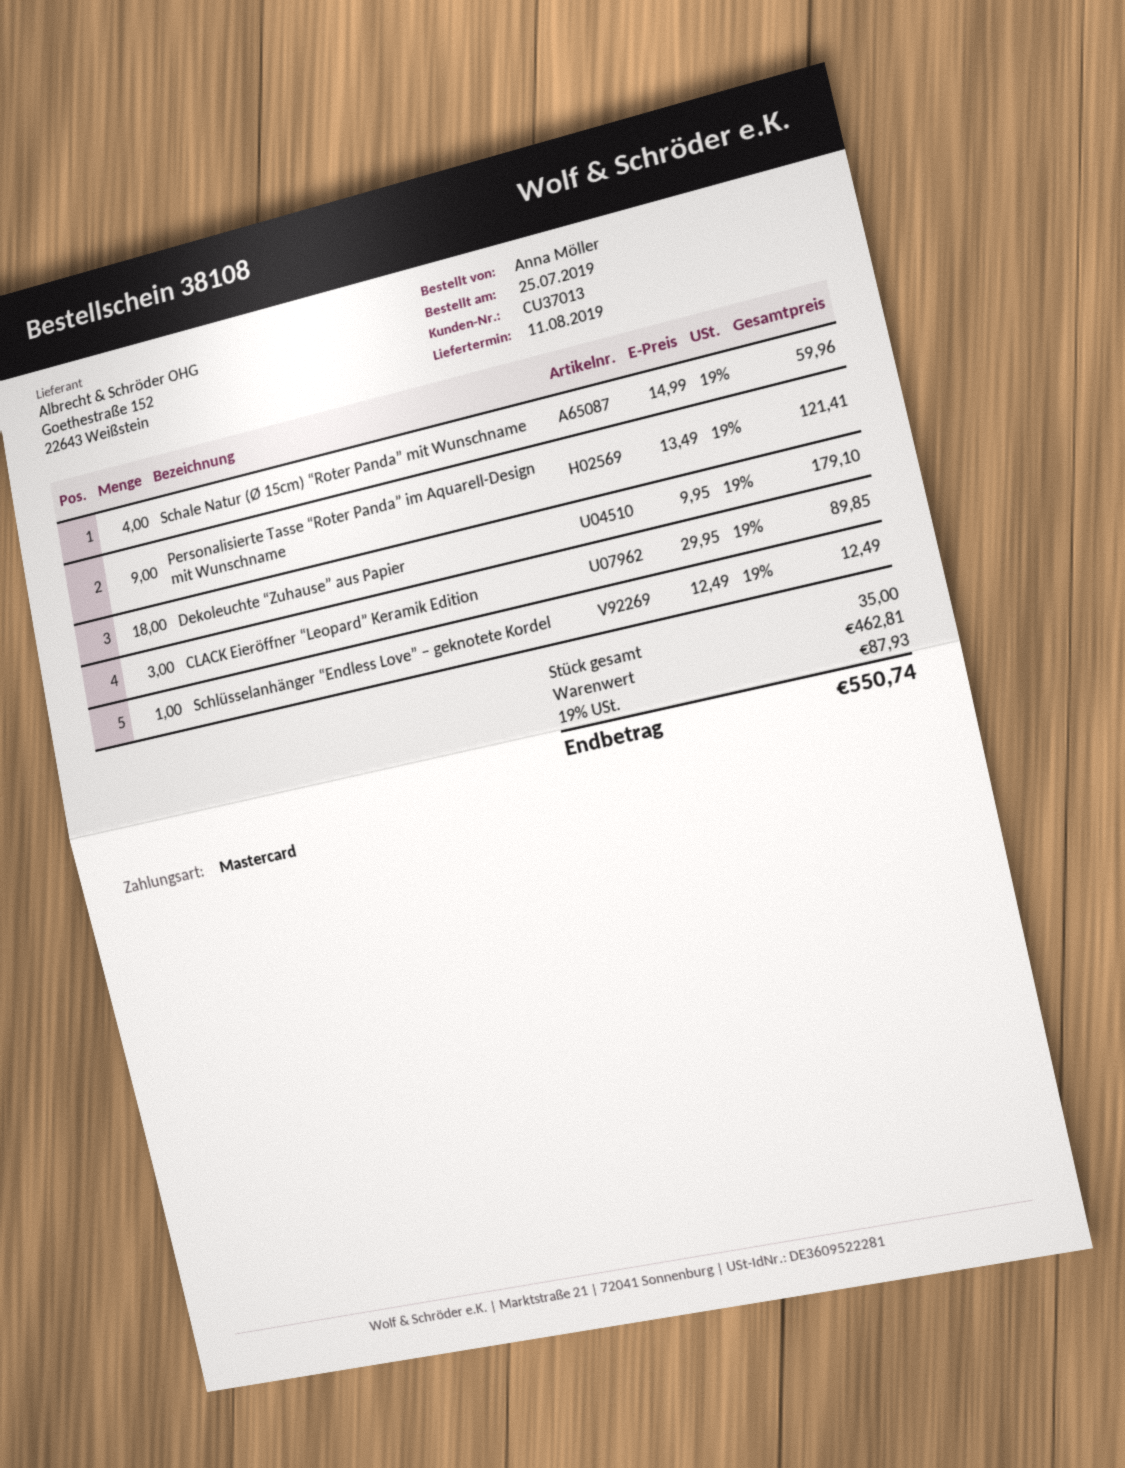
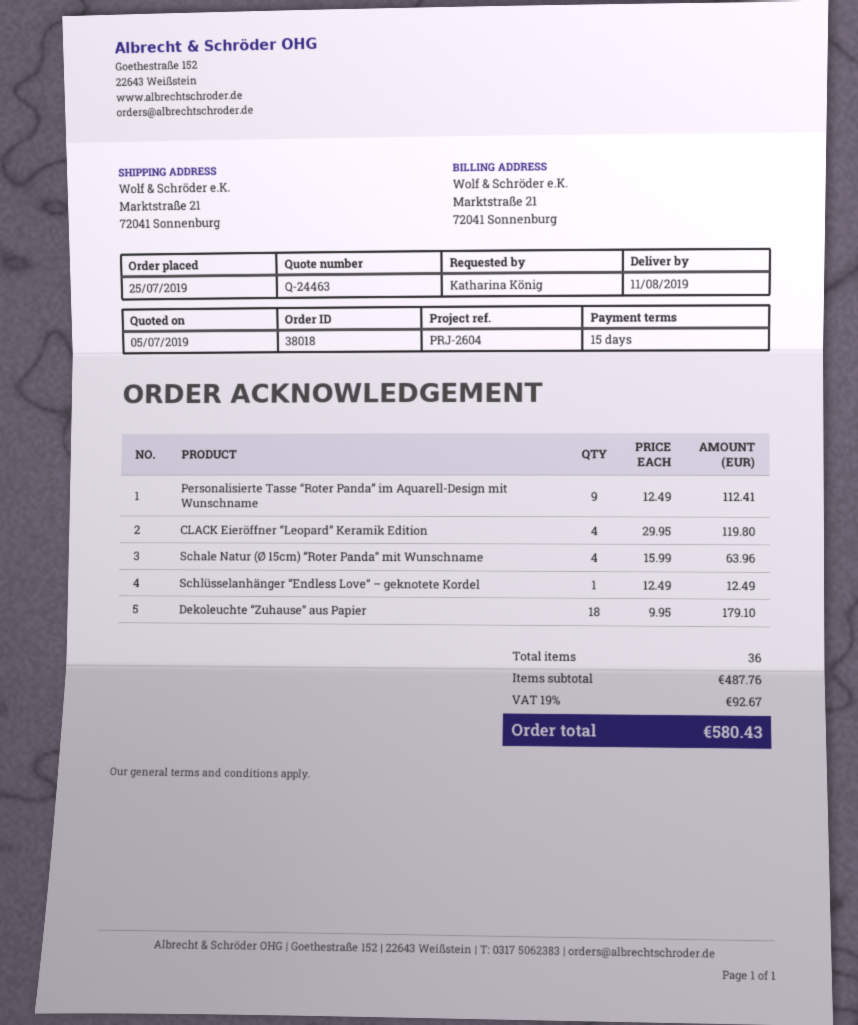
order number: 38108 -> 38018
ordered by: Anna Möller -> Katharina König
Schale Natur (Ø 15cm) “Roter Panda” mit Wunschname: 4 x 14.99 = 59.96 -> 4 x 15.99 = 63.96
Personalisierte Tasse “Roter Panda” im Aquarell-Design mit Wunschname: 9 x 13.49 = 121.41 -> 9 x 12.49 = 112.41
CLACK Eieröffner “Leopard” Keramik Edition: 3 x 29.95 = 89.85 -> 4 x 29.95 = 119.80
total quantity: 35 -> 36
subtotal: 462.81 -> 487.76
tax: 19% = 87.93 -> 19% = 92.67
total: 550.74 -> 580.43

